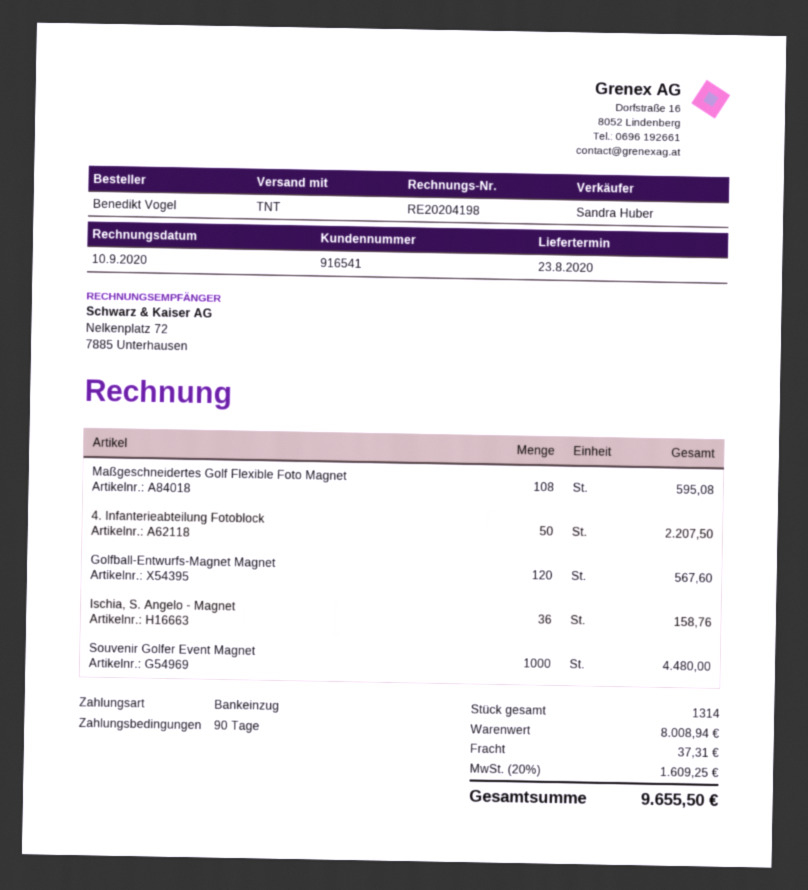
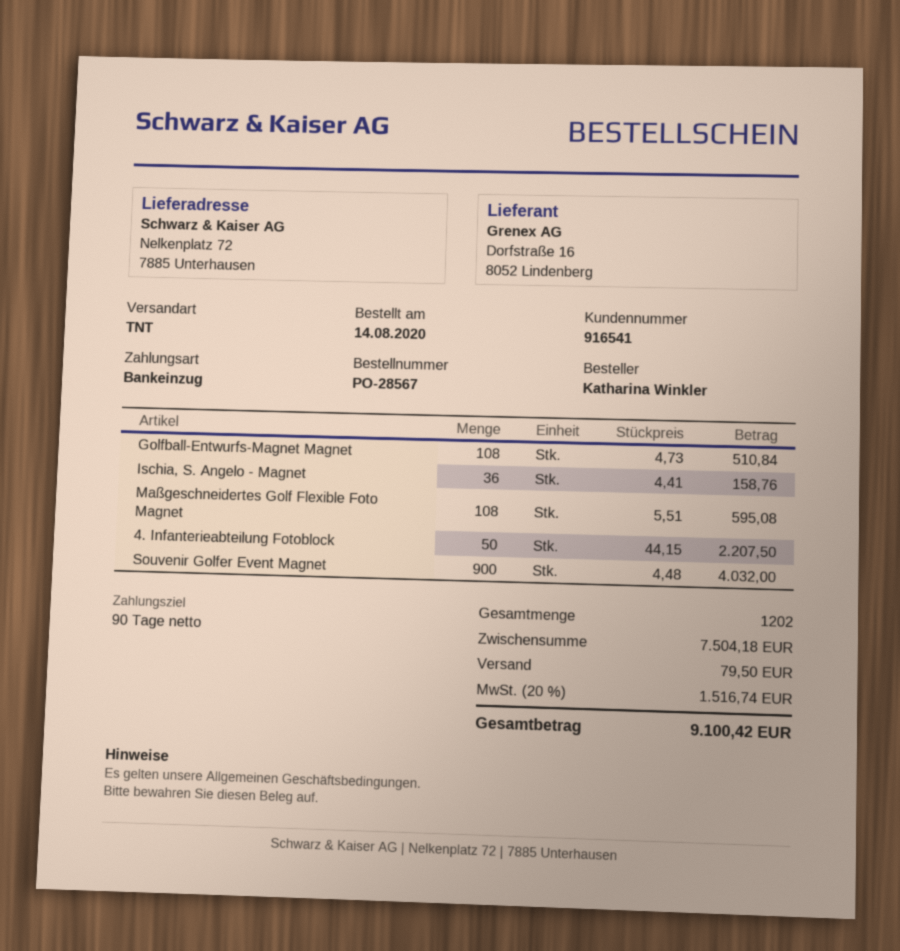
ordered by: Benedikt Vogel -> Katharina Winkler
Golfball-Entwurfs-Magnet Magnet: 120 for 567.60 -> 108 for 510.84
Souvenir Golfer Event Magnet: 1000 for 4480.00 -> 900 for 4032.00
total quantity: 1314 -> 1202
subtotal: 8008.94 -> 7504.18
shipping: 37.31 -> 79.50
tax: 20% = 1609.25 -> 20% = 1516.74
total: 9655.50 -> 9100.42

